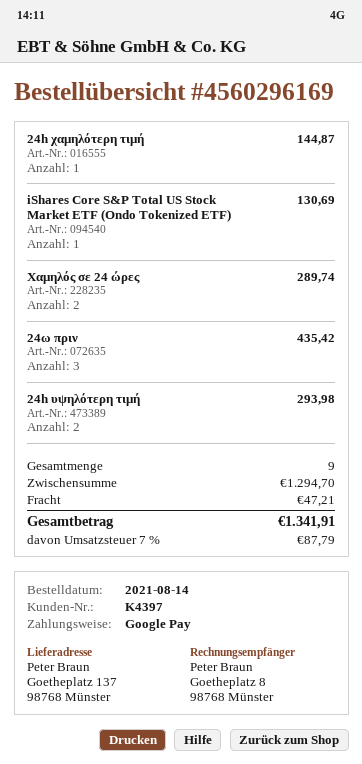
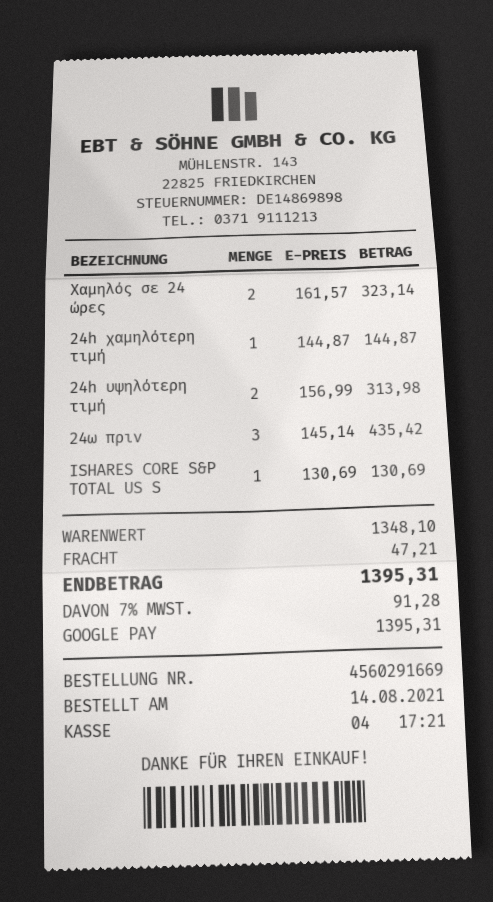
order number: 4560296169 -> 4560291669
Χαμηλός σε 24 ώρες: 2 for 289.74 -> 2 for 323.14
24h υψηλότερη τιμή: 2 for 293.98 -> 2 for 313.98
subtotal: 1294.70 -> 1348.10
tax: 7% = 87.79 -> 7% = 91.28
total: 1341.91 -> 1395.31

